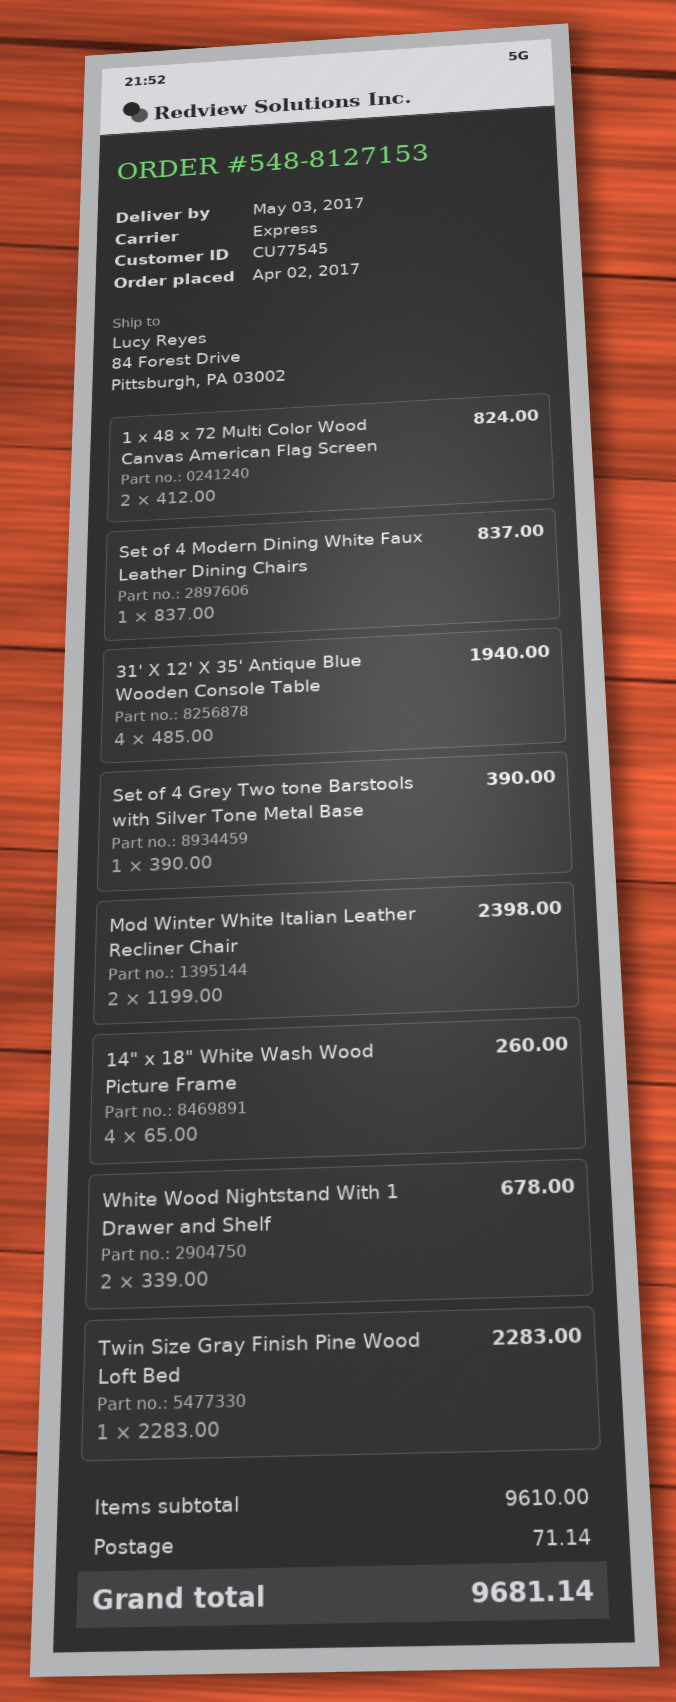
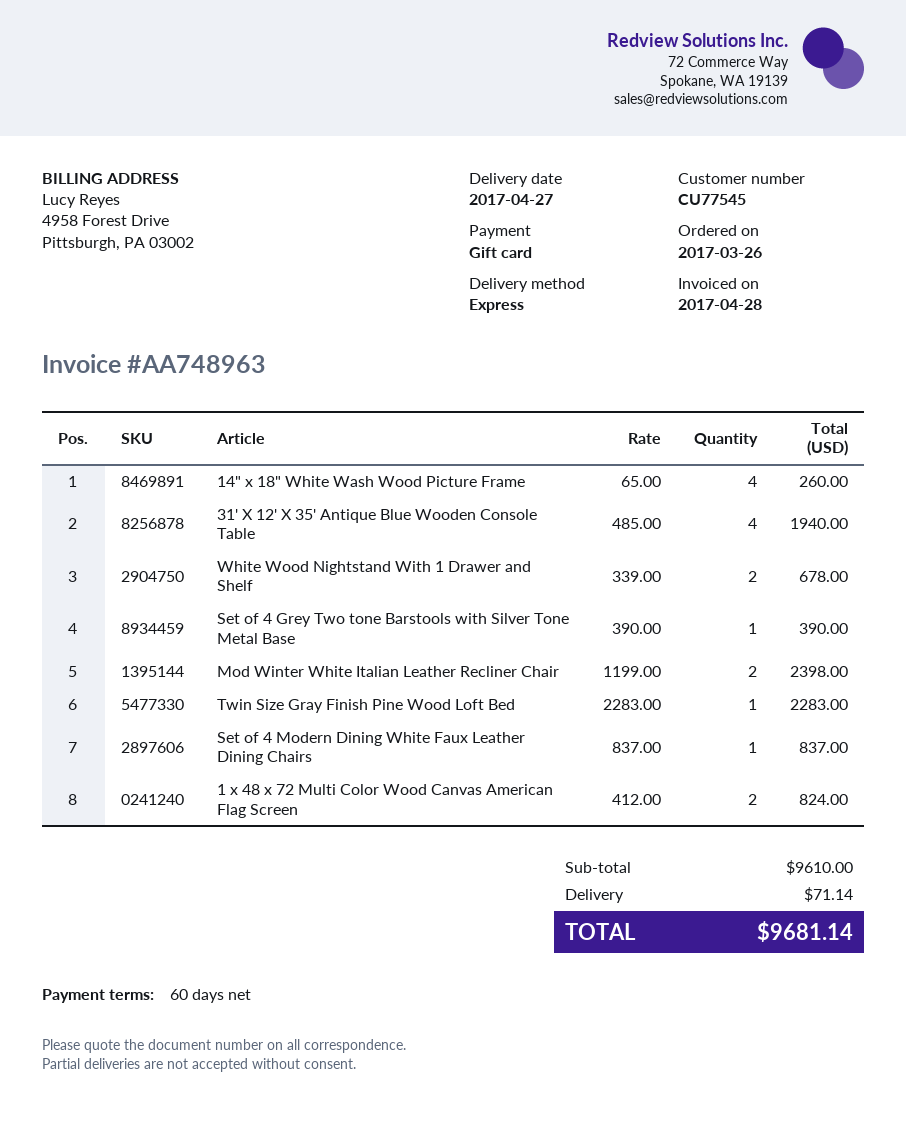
order date: 2017-04-02 -> 2017-03-26
delivery date: 2017-05-03 -> 2017-04-27

